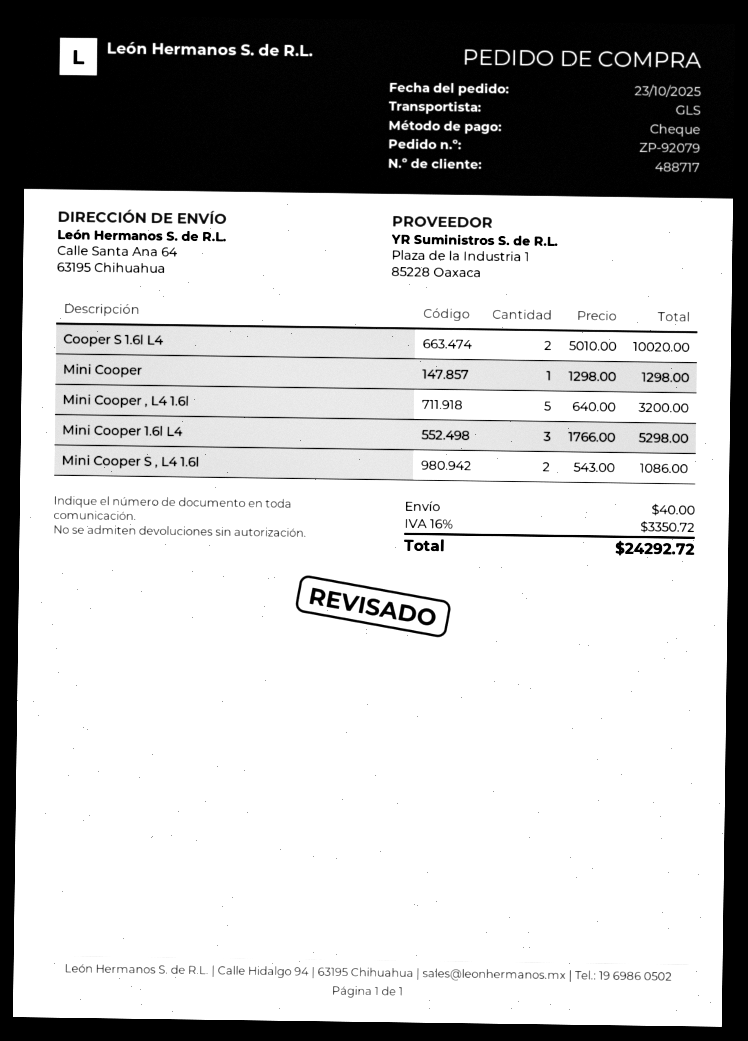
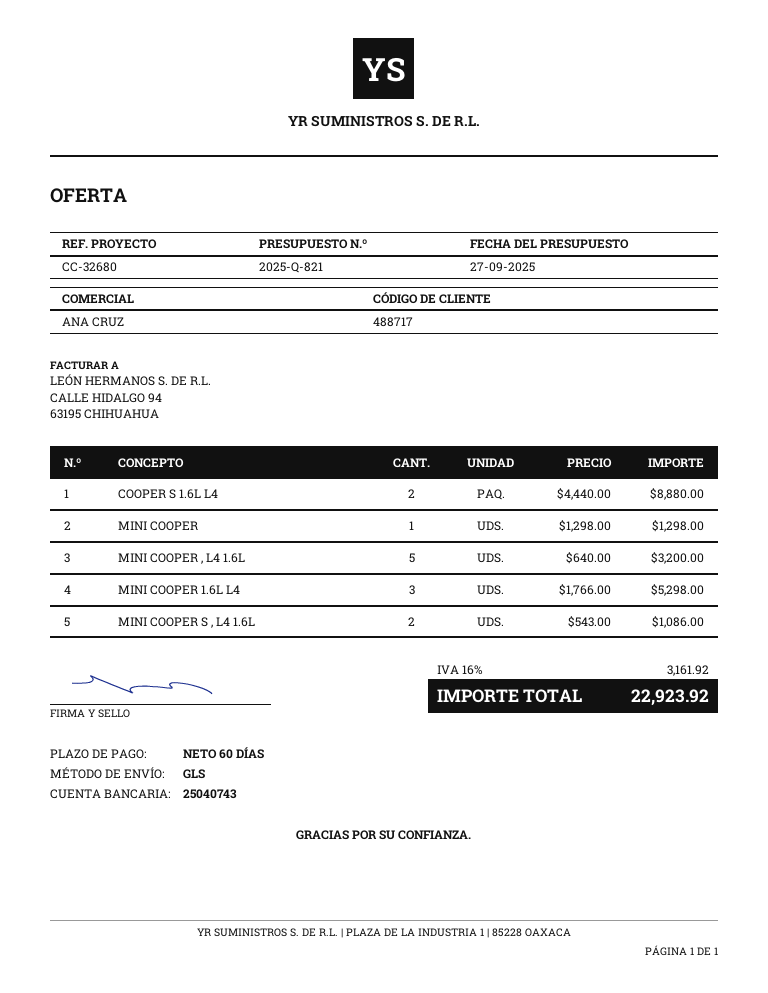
Cooper S 1.6l L4: 2 x 5010.00 = 10020.00 -> 2 x 4440.00 = 8880.00
shipping: 40.00 -> none
tax: 16% = 3350.72 -> 16% = 3161.92
total: 24292.72 -> 22923.92

